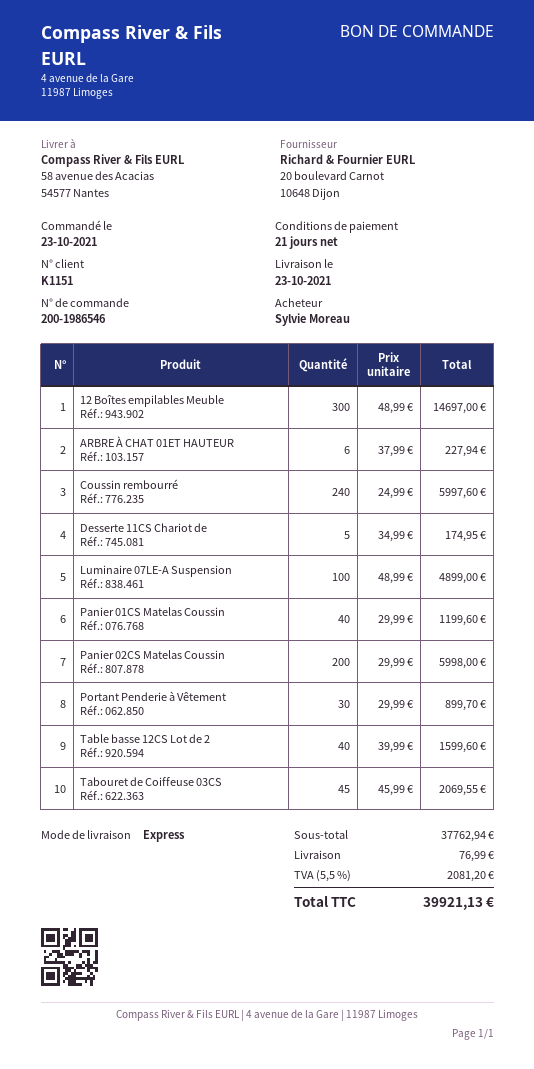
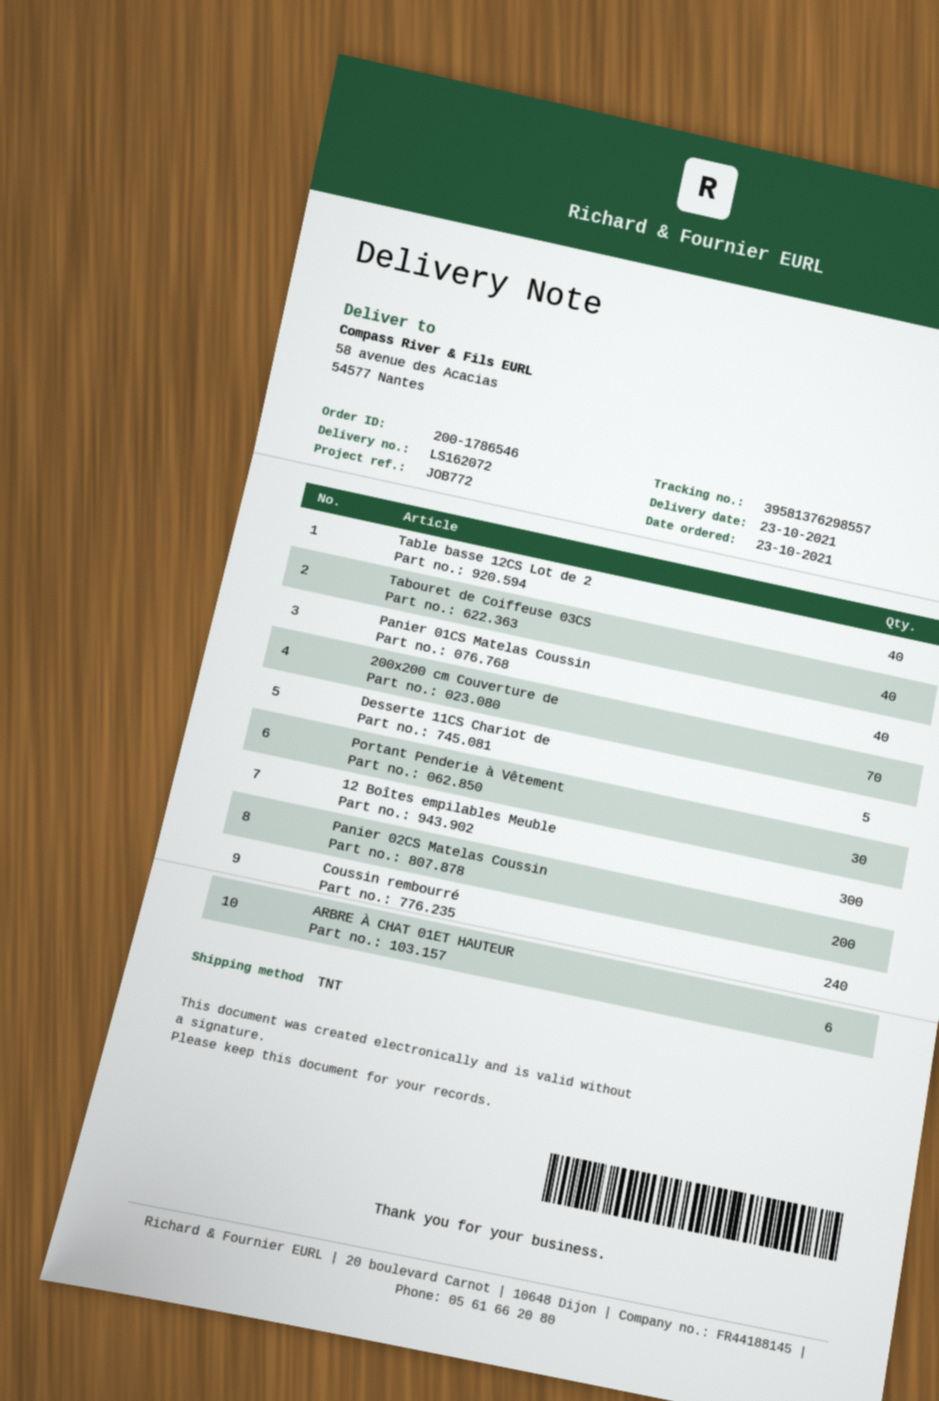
order number: 200-1986546 -> 200-1786546
shipping method: express -> TNT
Luminaire 07LE-A Suspension: 100 -> none
Tabouret de Coiffeuse 03CS: 45 -> 40
200x200 cm Couverture de: none -> 70

